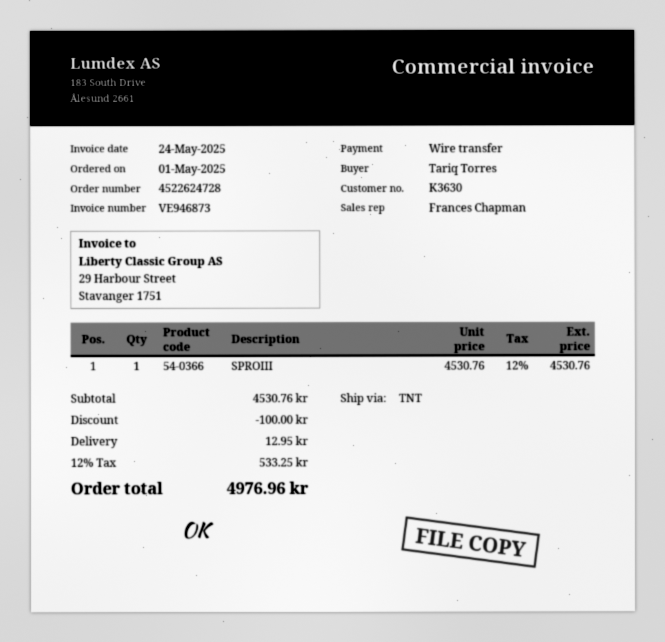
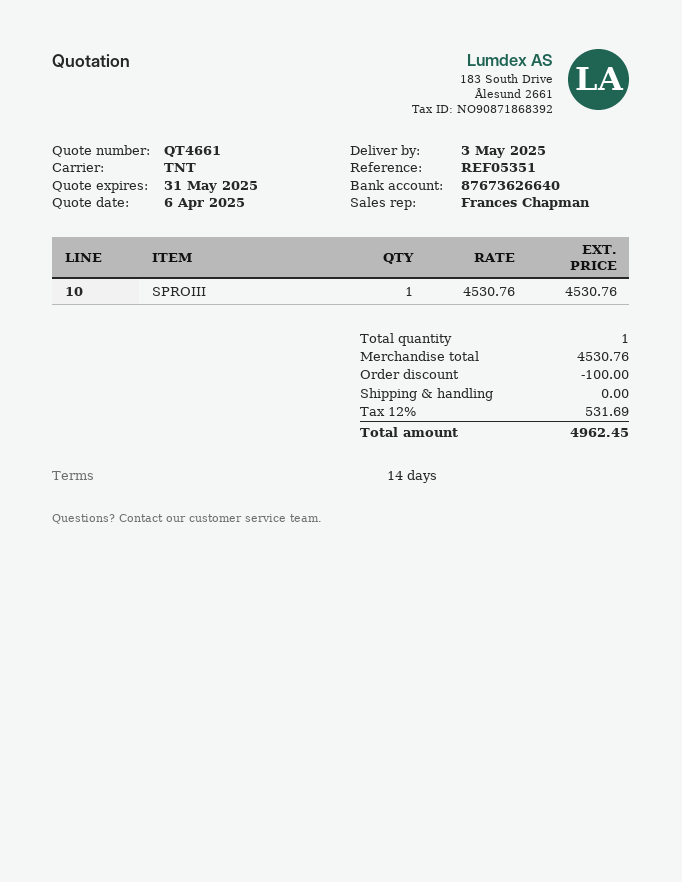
shipping: 12.95 -> 0.00
tax: 12% = 533.25 -> 12% = 531.69
total: 4976.96 -> 4962.45

